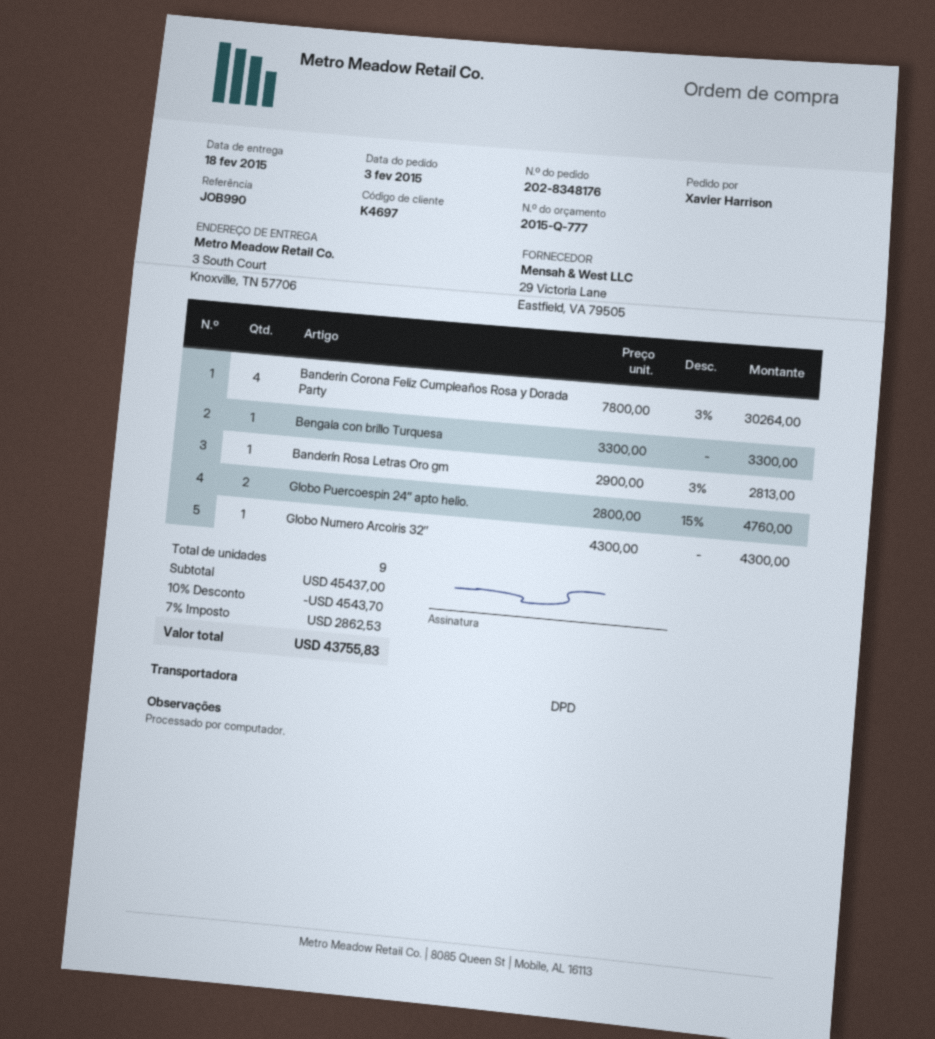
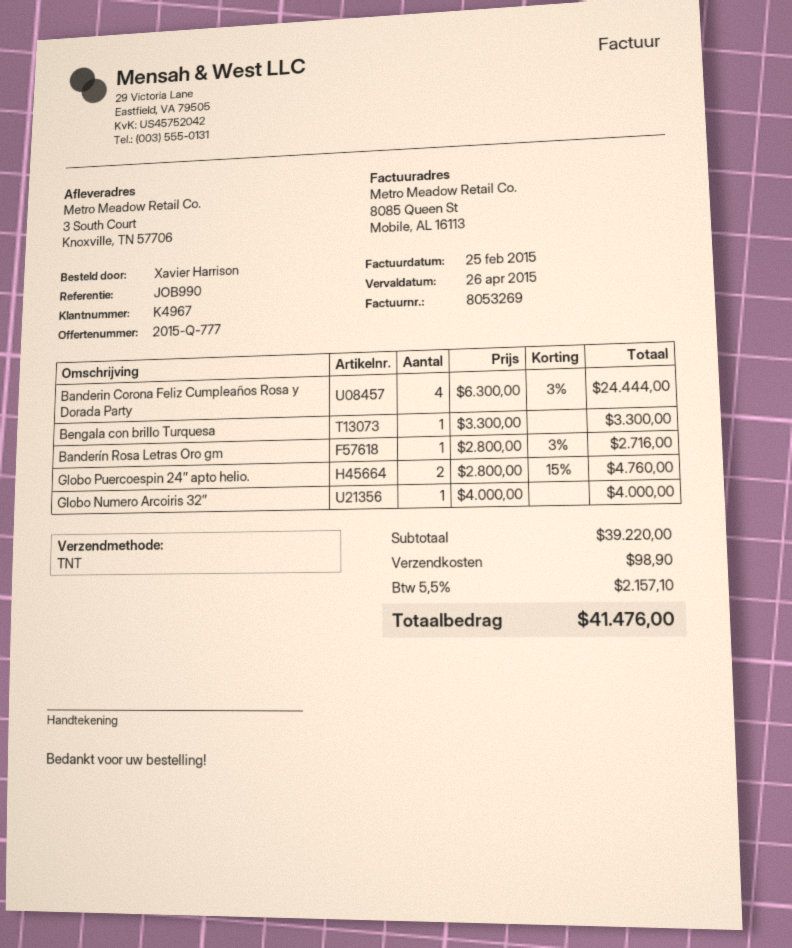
customer number: K4697 -> K4967
shipping method: DPD -> TNT
Banderin Corona Feliz Cumpleaños Rosa y Dorada Party: 4 x 7800.00 - 3% = 30264.00 -> 4 x 6300.00 - 3% = 24444.00
Banderín Rosa Letras Oro gm: 1 x 2900.00 - 3% = 2813.00 -> 1 x 2800.00 - 3% = 2716.00
Globo Numero Arcoiris 32″: 1 x 4300.00 = 4300.00 -> 1 x 4000.00 = 4000.00
subtotal: 45437.00 -> 39220.00
discount: 10% = 4543.70 -> none
shipping: none -> 98.90
tax: 7% = 2862.53 -> 5.5% = 2157.10
total: 43755.83 -> 41476.00

